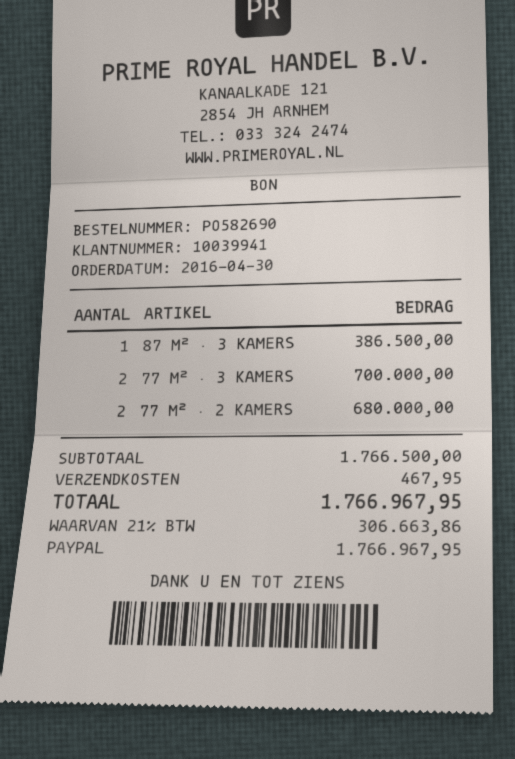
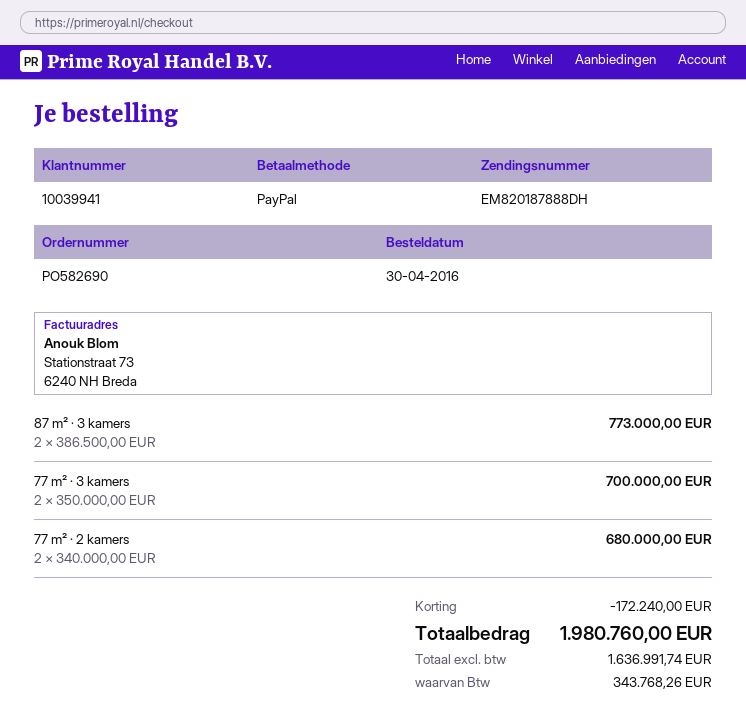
87 M² · 3 KAMERS: 1 for 386500.00 -> 2 for 773000.00
discount: none -> 172240.00
shipping: 467.95 -> none
tax: 306663.86 -> 343768.26
total: 1766967.95 -> 1980760.00

